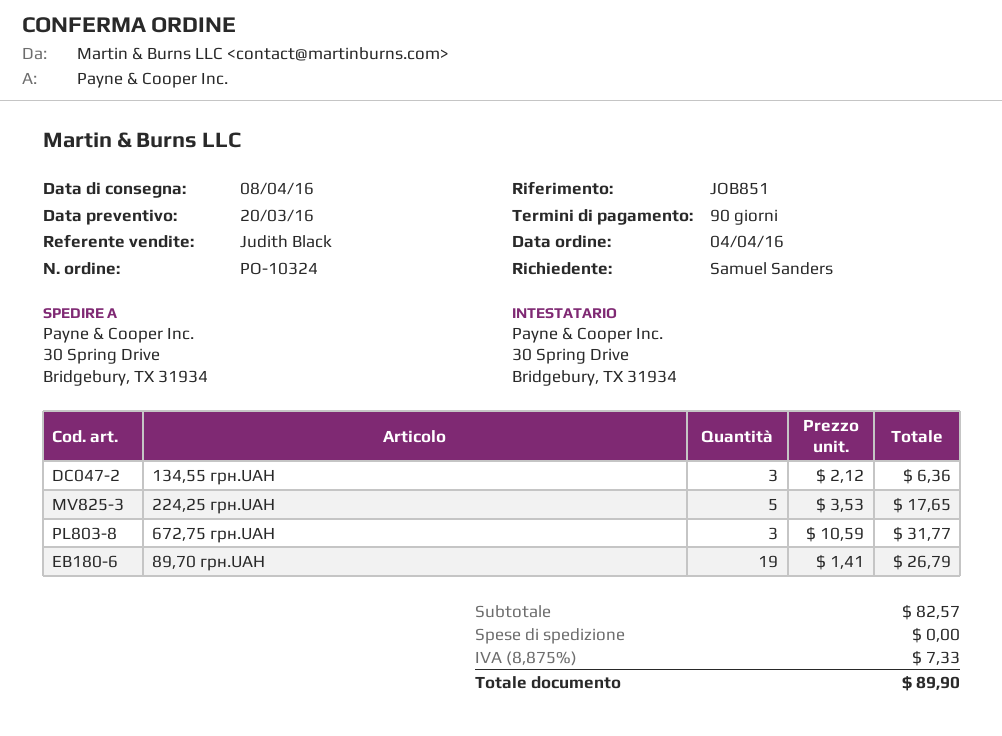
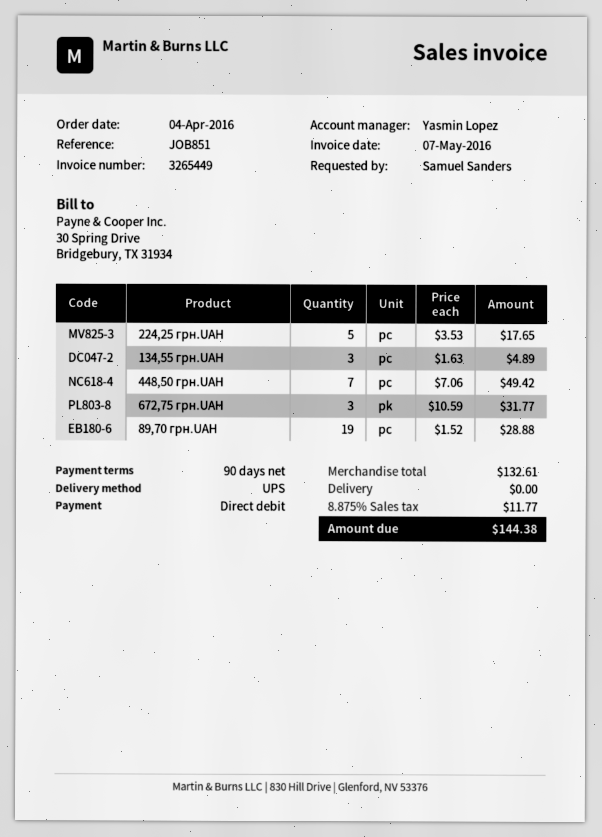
sales rep: Judith Black -> Yasmin Lopez
134,55 грн.UAH: 3 x 2.12 = 6.36 -> 3 x 1.63 = 4.89
89,70 грн.UAH: 19 x 1.41 = 26.79 -> 19 x 1.52 = 28.88
448,50 грн.UAH: none -> 7 x 7.06 = 49.42
subtotal: 82.57 -> 132.61
tax: 8.875% = 7.33 -> 8.875% = 11.77
total: 89.90 -> 144.38

